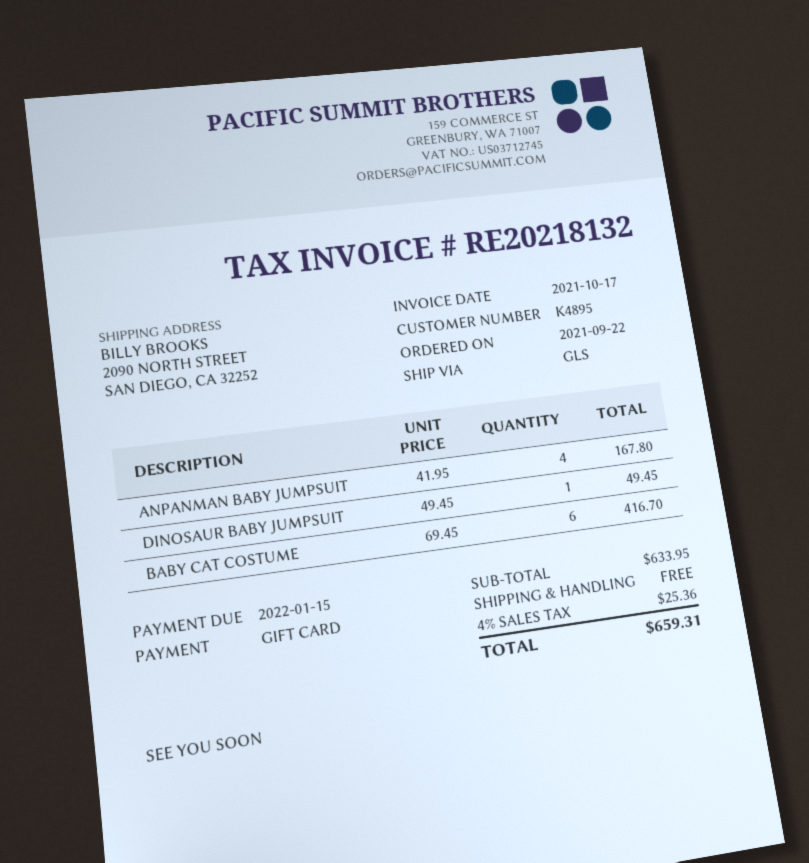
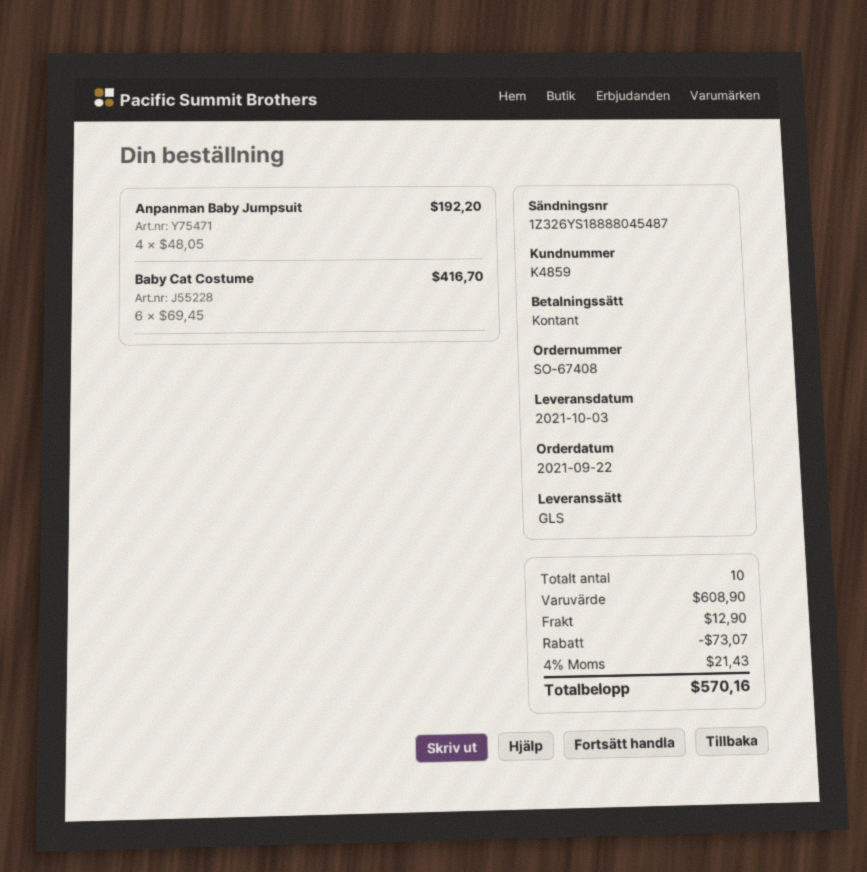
customer number: K4895 -> K4859
payment method: gift card -> cash
ANPANMAN BABY JUMPSUIT: 4 x 41.95 = 167.80 -> 4 x 48.05 = 192.20
DINOSAUR BABY JUMPSUIT: 1 x 49.45 = 49.45 -> none
subtotal: 633.95 -> 608.90
discount: none -> 73.07
shipping: 0.00 -> 12.90
tax: 4% = 25.36 -> 4% = 21.43
total: 659.31 -> 570.16

